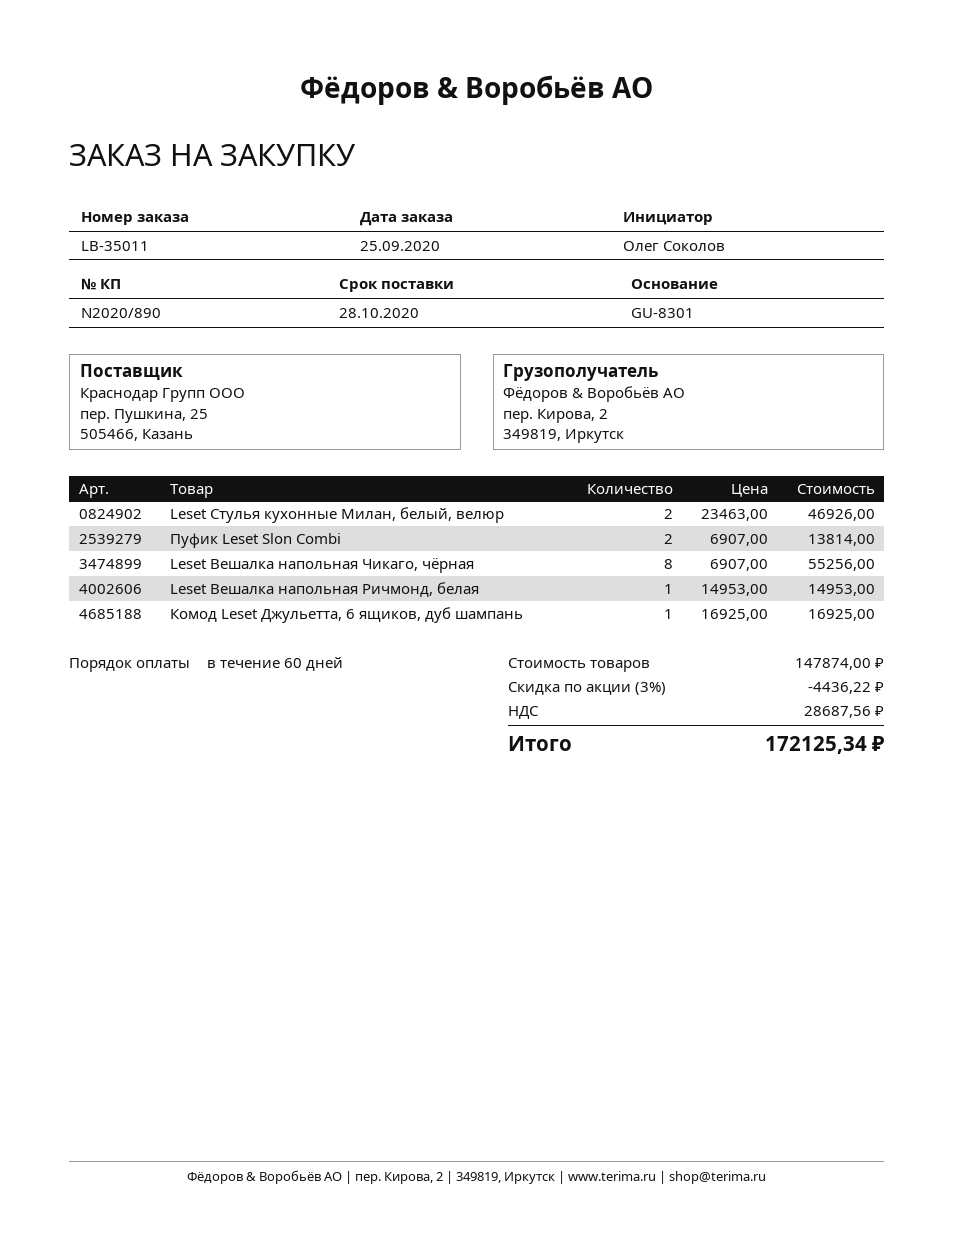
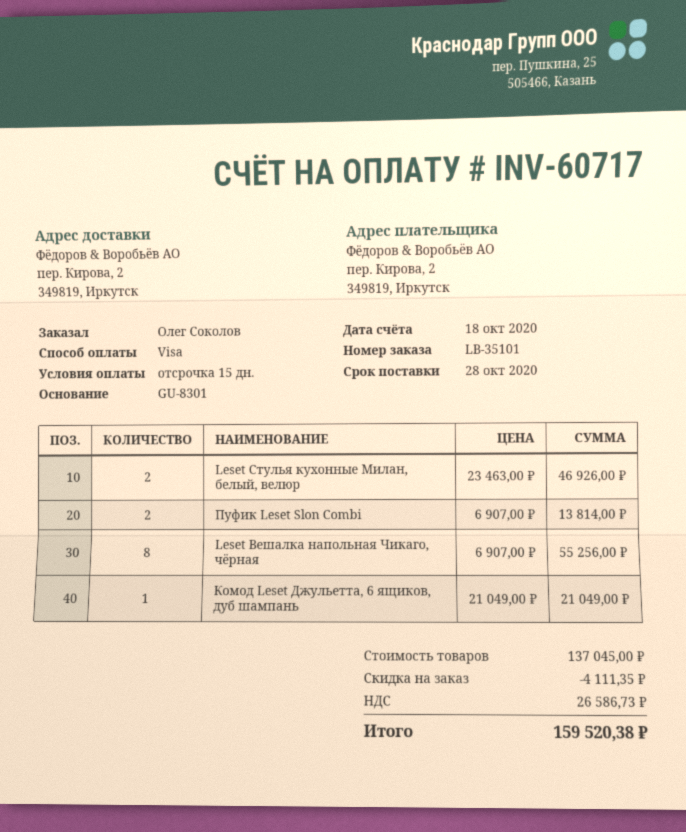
order number: LB-35011 -> LB-35101
payment terms: 60 days -> 15 days
Leset Вешалка напольная Ричмонд, белая: 1 x 14953.00 = 14953.00 -> none
Комод Leset Джульетта, 6 ящиков, дуб шампань: 1 x 16925.00 = 16925.00 -> 1 x 21049.00 = 21049.00
subtotal: 147874.00 -> 137045.00
discount: 4436.22 -> 4111.35
tax: 28687.56 -> 26586.73
total: 172125.34 -> 159520.38

